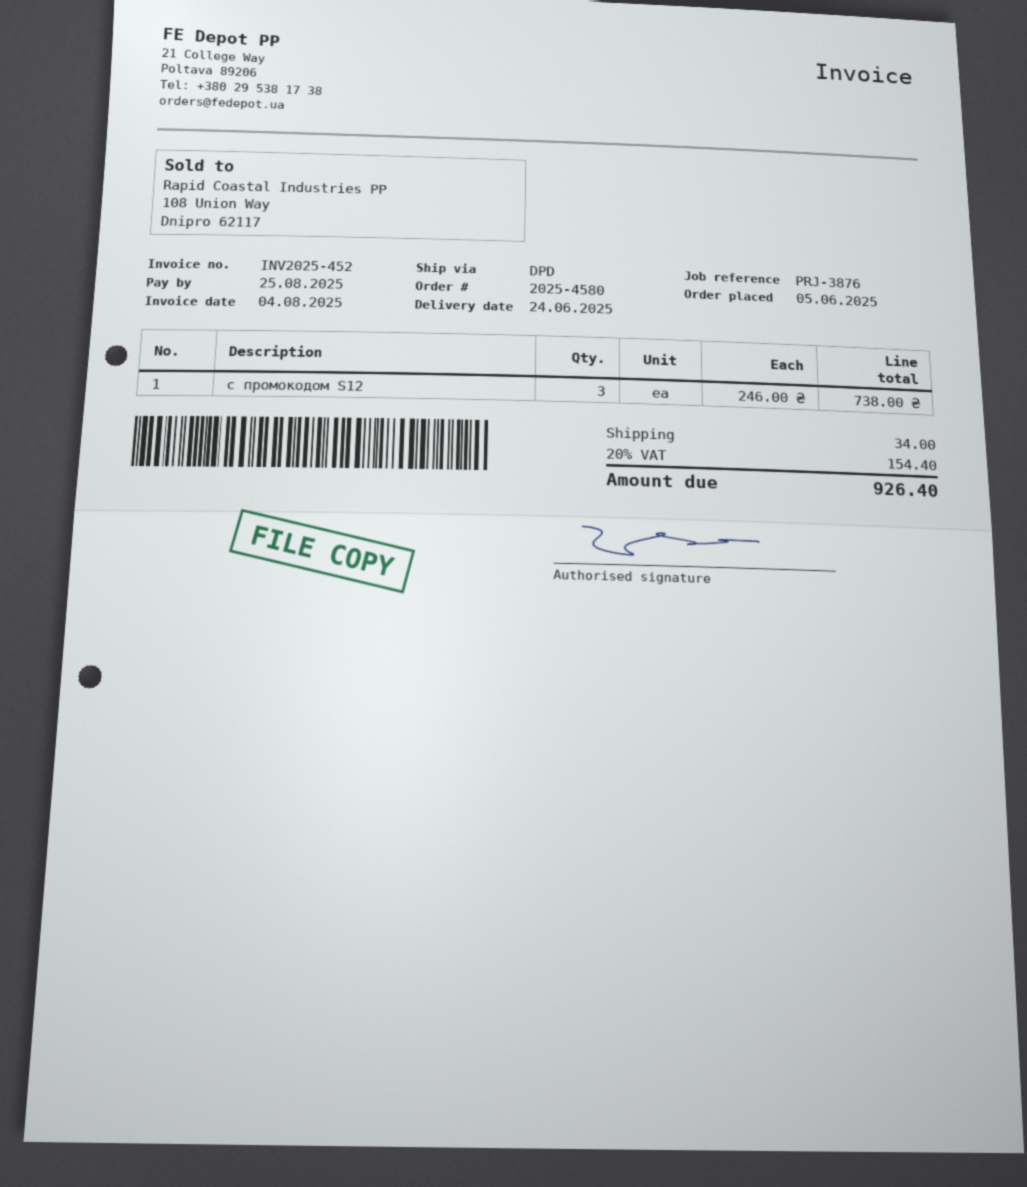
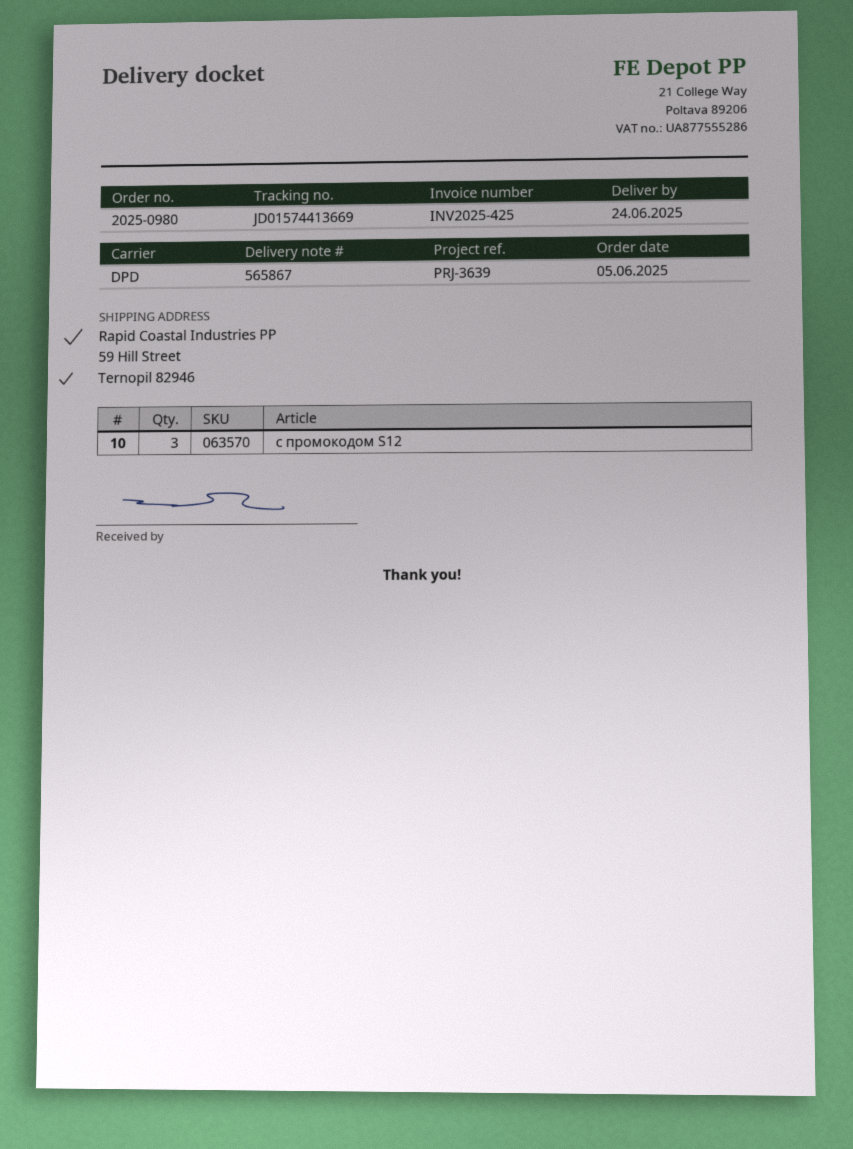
order number: 2025-4580 -> 2025-0980
invoice number: INV2025-452 -> INV2025-425
reference: PRJ-3876 -> PRJ-3639

